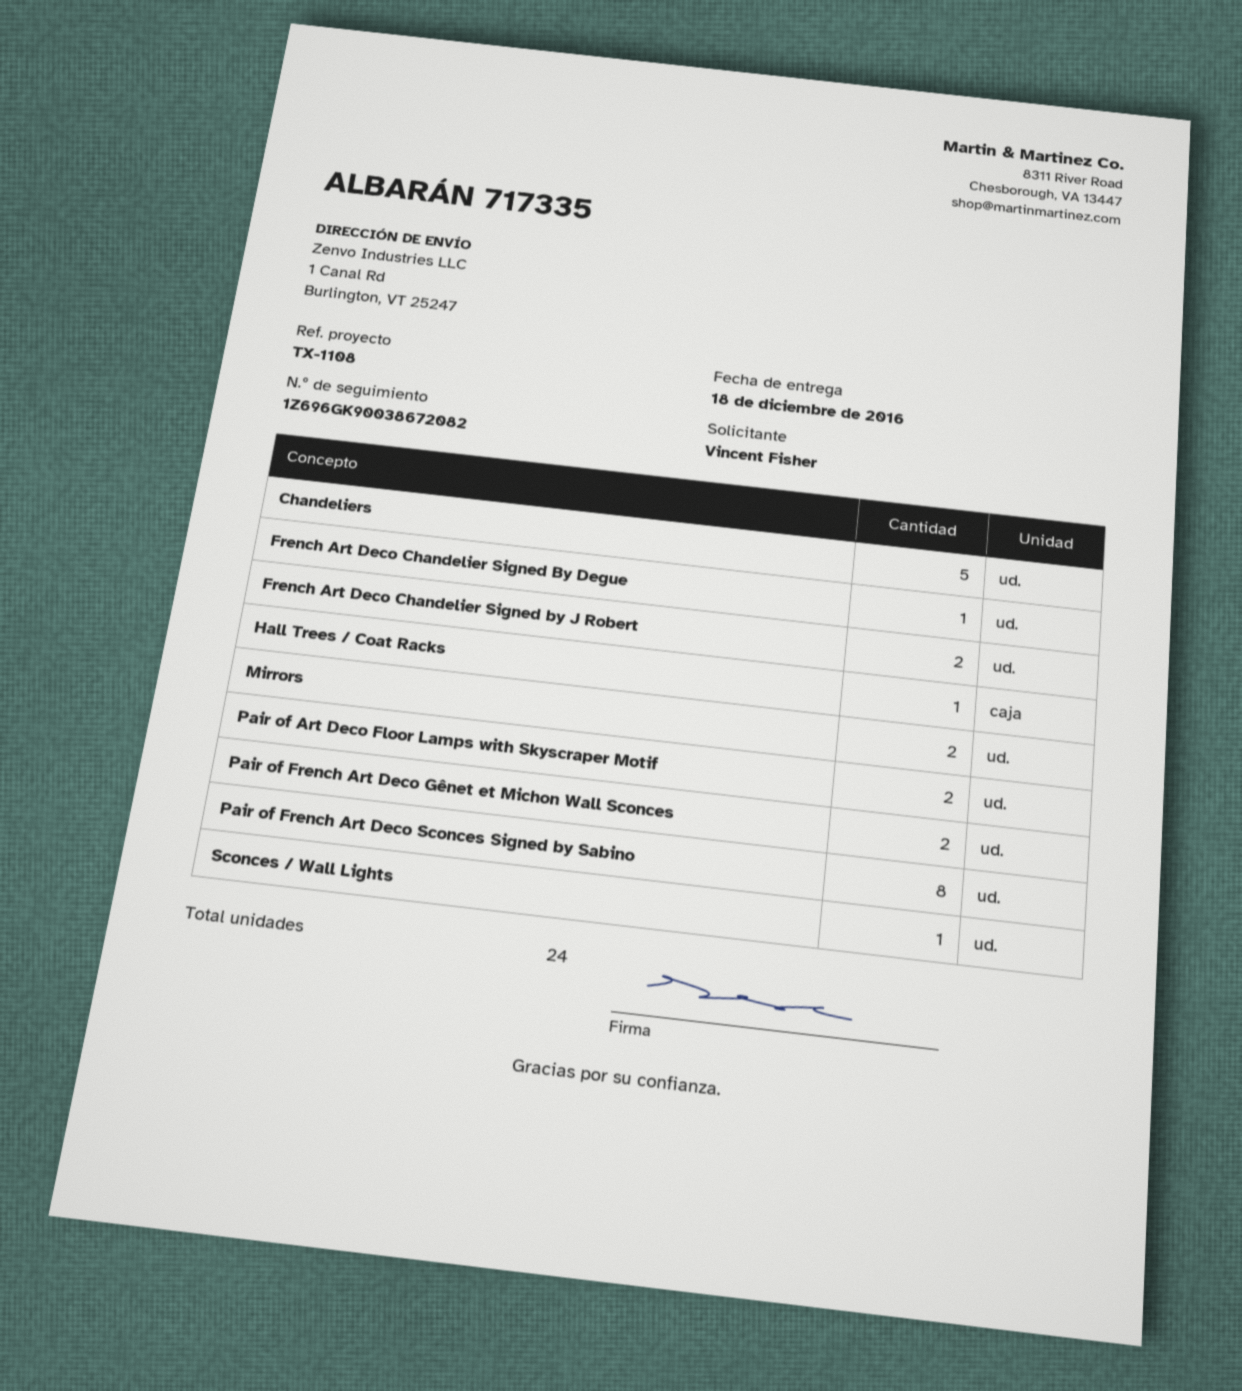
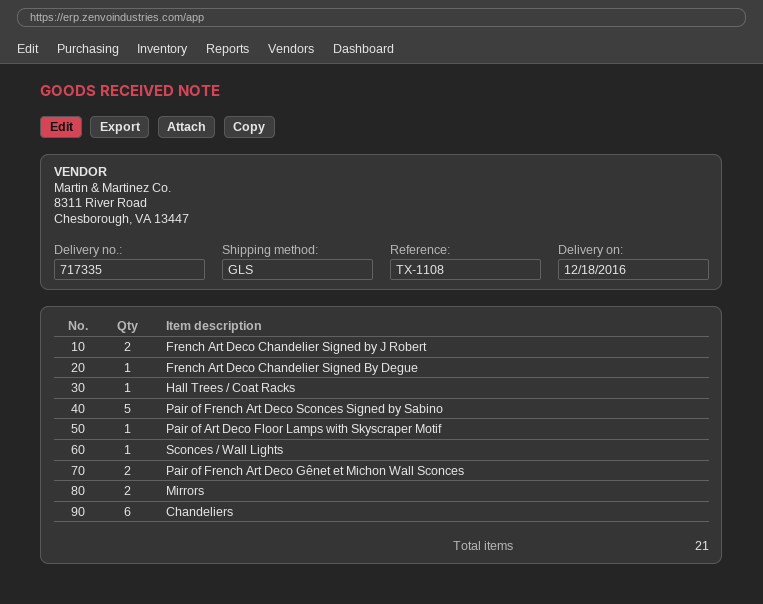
Chandeliers: 5 -> 6
Pair of Art Deco Floor Lamps with Skyscraper Motif: 2 -> 1
Pair of French Art Deco Sconces Signed by Sabino: 8 -> 5
total quantity: 24 -> 21

